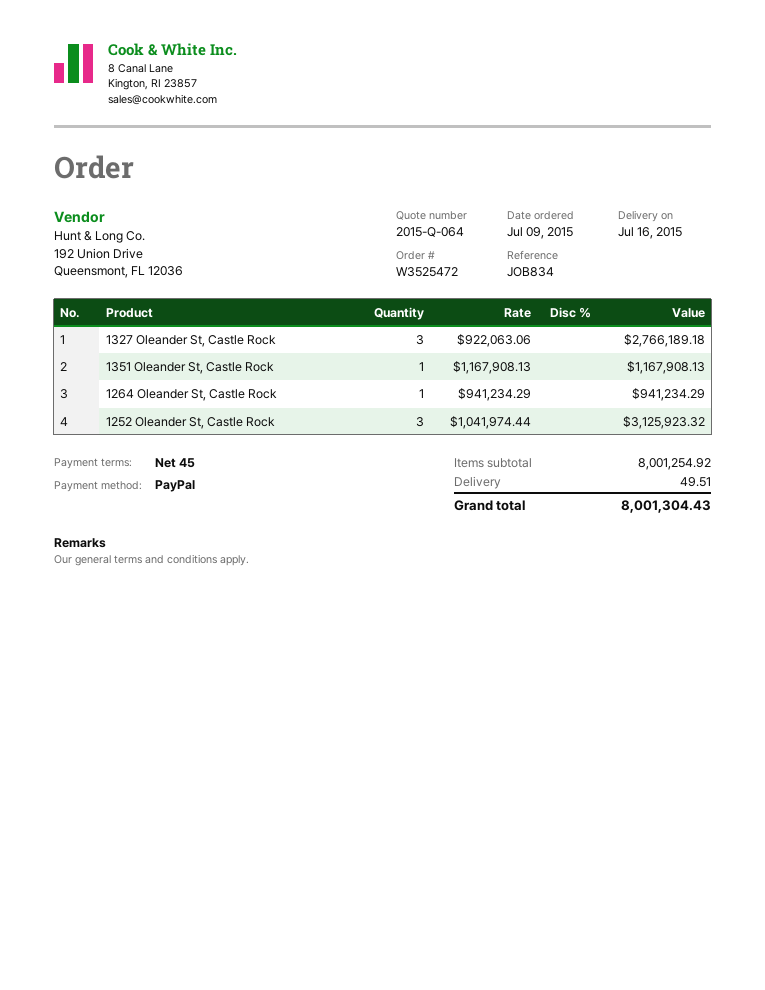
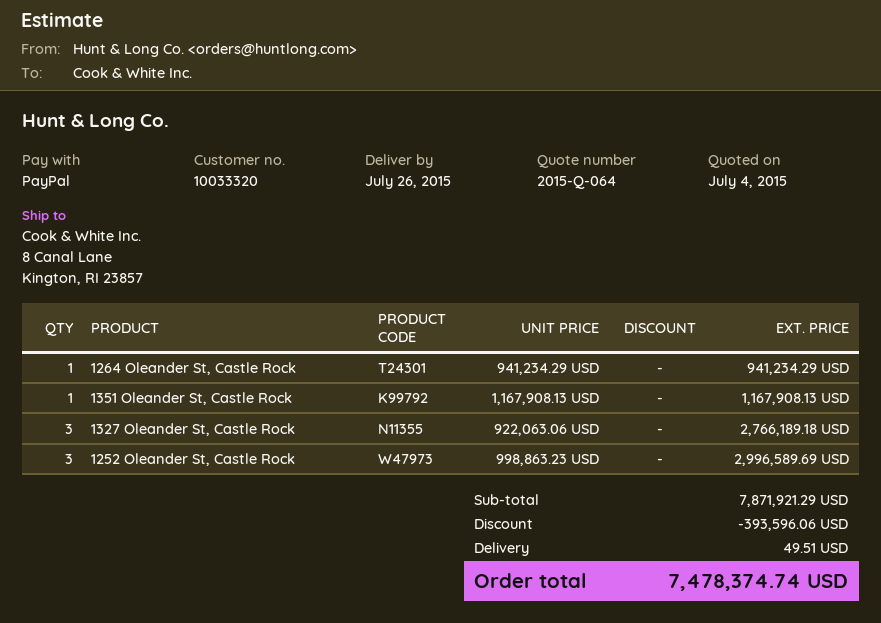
delivery date: 2015-07-16 -> 2015-07-26
1252 Oleander St, Castle Rock: 3 x 1041974.44 = 3125923.32 -> 3 x 998863.23 = 2996589.69
subtotal: 8001254.92 -> 7871921.29
discount: none -> 393596.06
total: 8001304.43 -> 7478374.74

